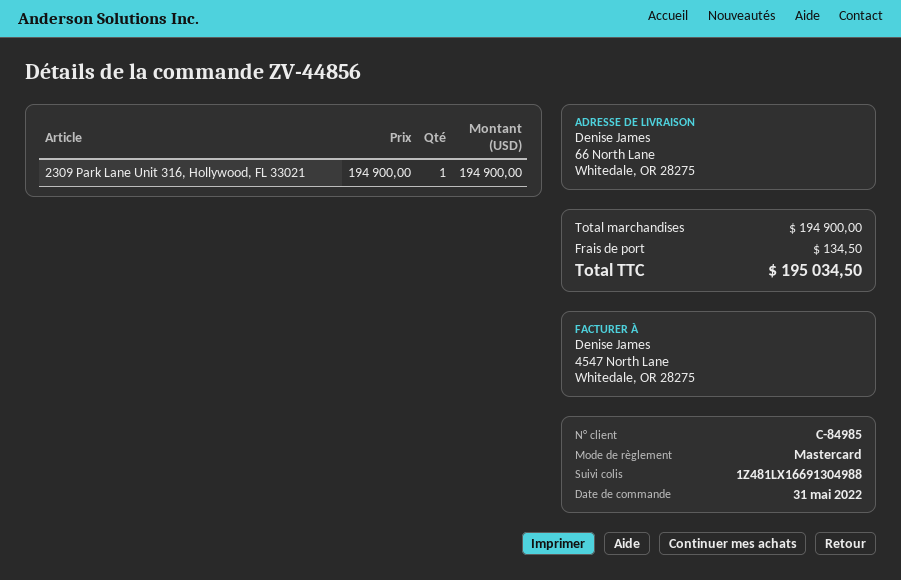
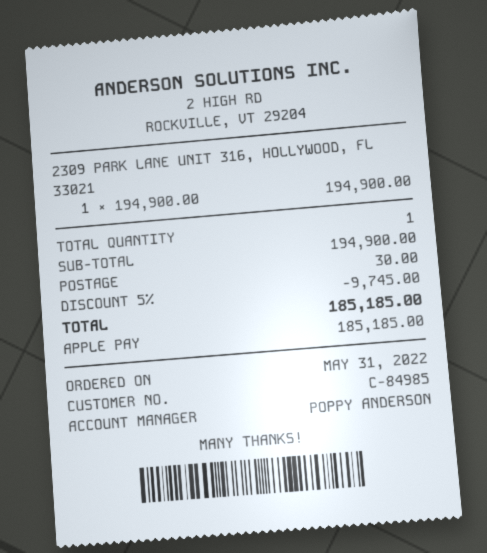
payment method: Mastercard -> Apple Pay
discount: none -> 5% = 9745.00
shipping: 134.50 -> 30.00
total: 195034.50 -> 185185.00

